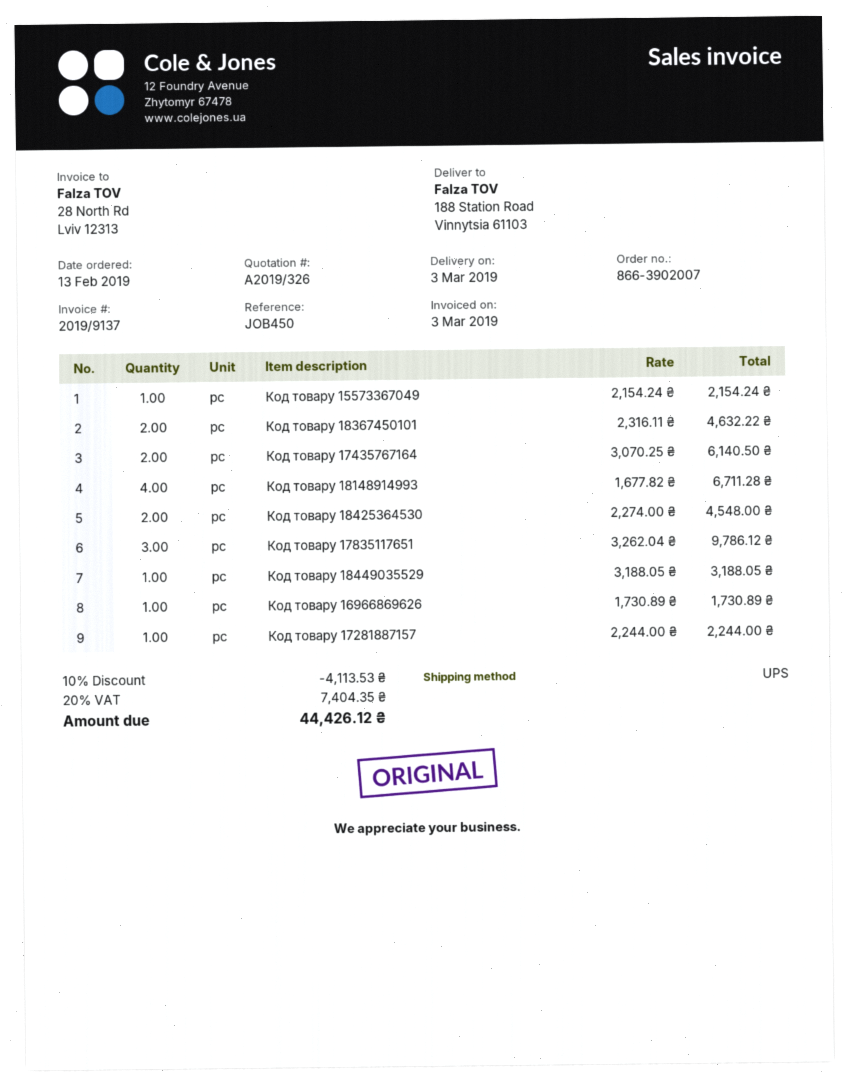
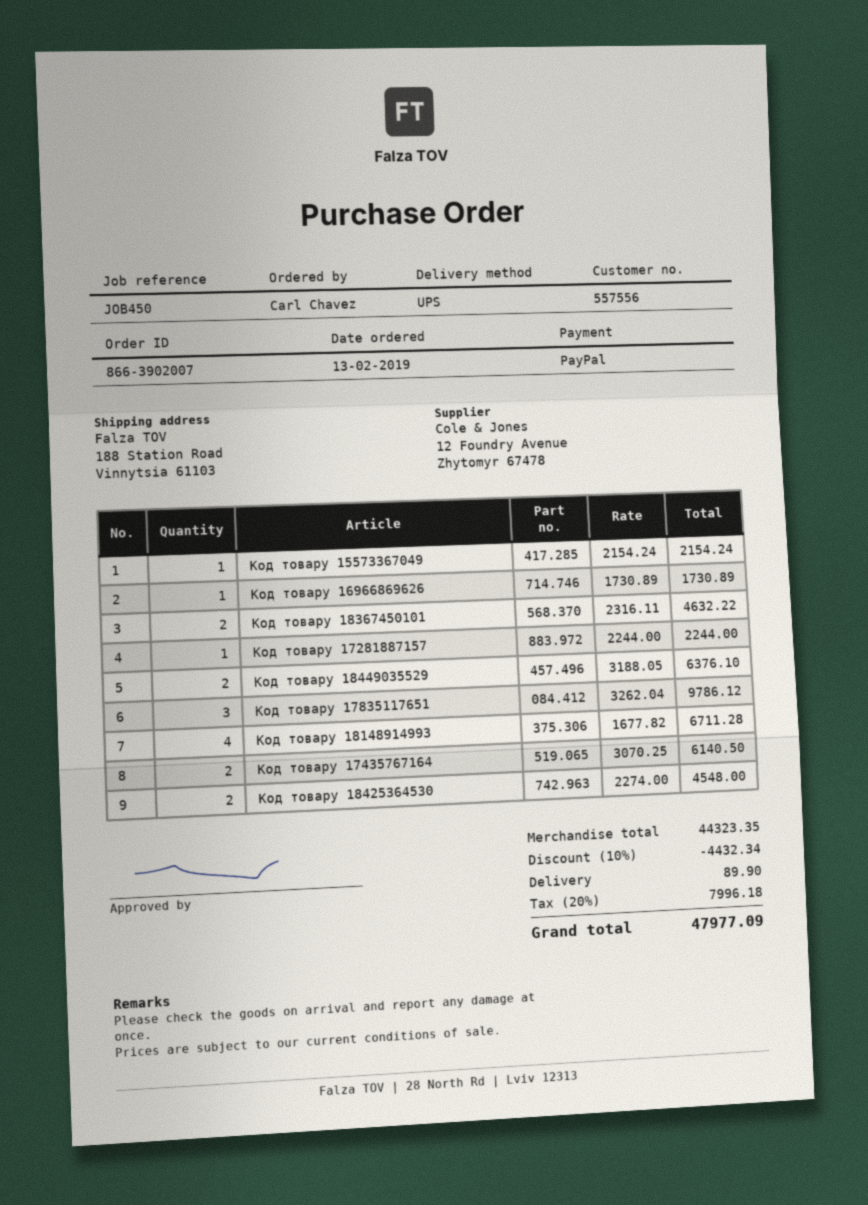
Код товару 18449035529: 1 x 3188.05 = 3188.05 -> 2 x 3188.05 = 6376.10
discount: 10% = 4113.53 -> 10% = 4432.34
shipping: none -> 89.90
tax: 20% = 7404.35 -> 20% = 7996.18
total: 44426.12 -> 47977.09

